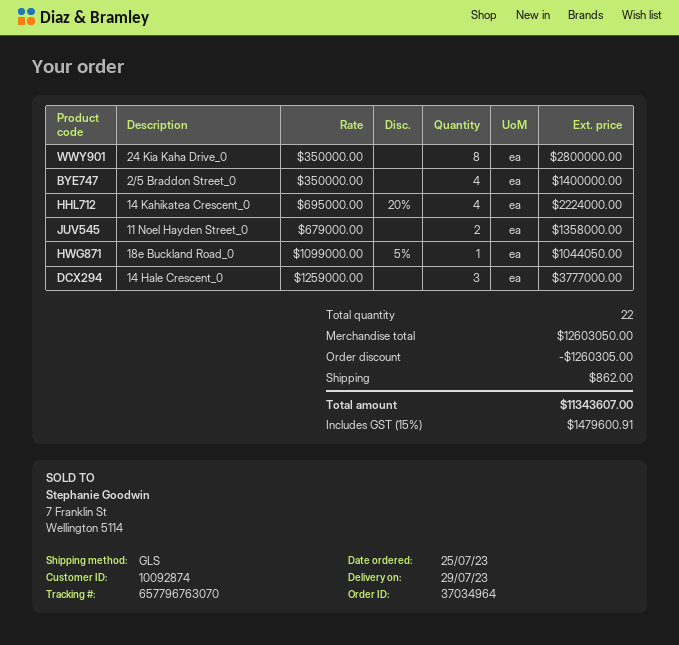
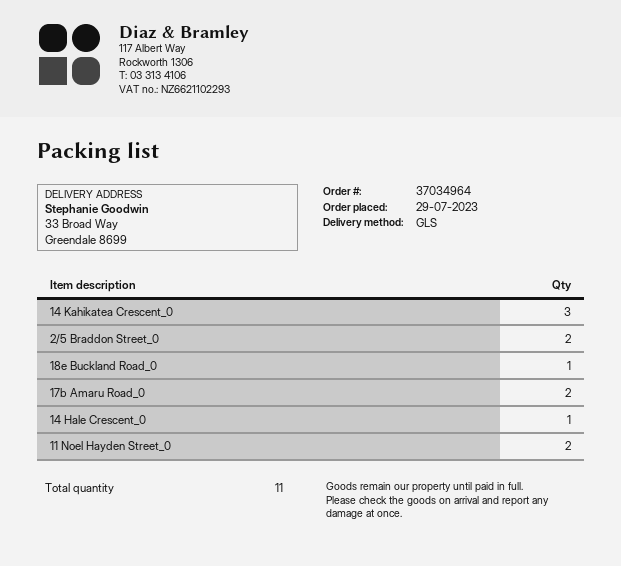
order date: 2023-07-25 -> 2023-07-29
24 Kia Kaha Drive_0: 8 -> none
2/5 Braddon Street_0: 4 -> 2
14 Kahikatea Crescent_0: 4 -> 3
14 Hale Crescent_0: 3 -> 1
17b Amaru Road_0: none -> 2
total quantity: 22 -> 11

